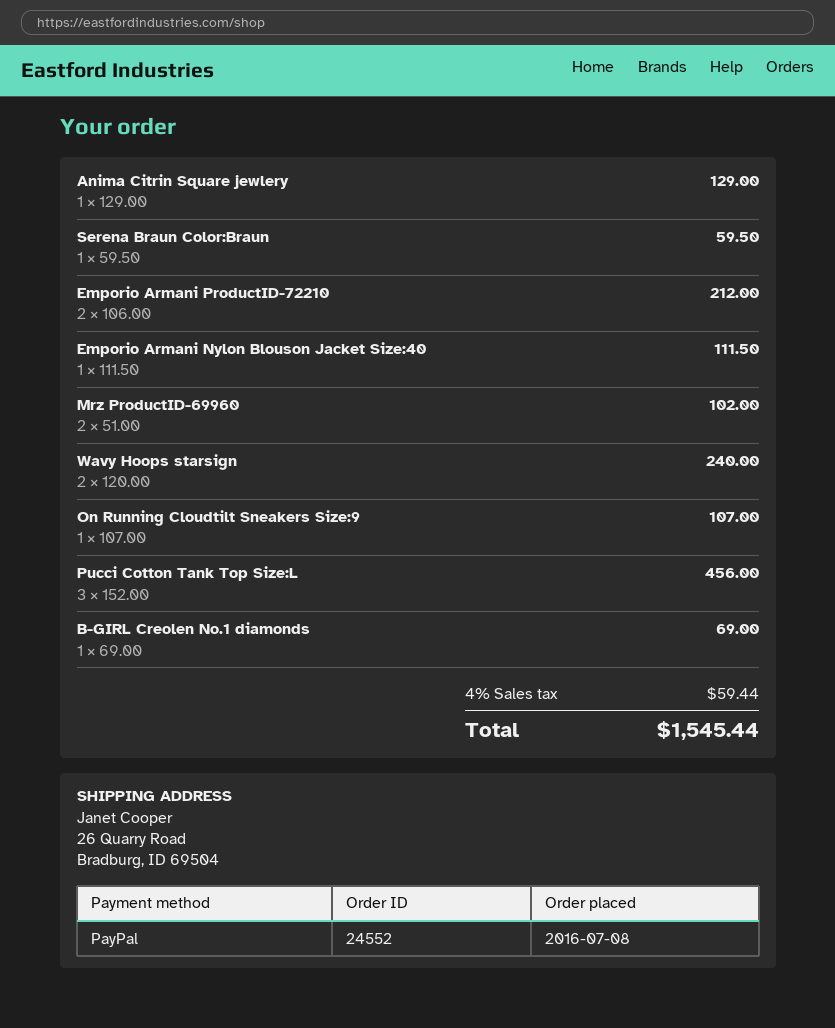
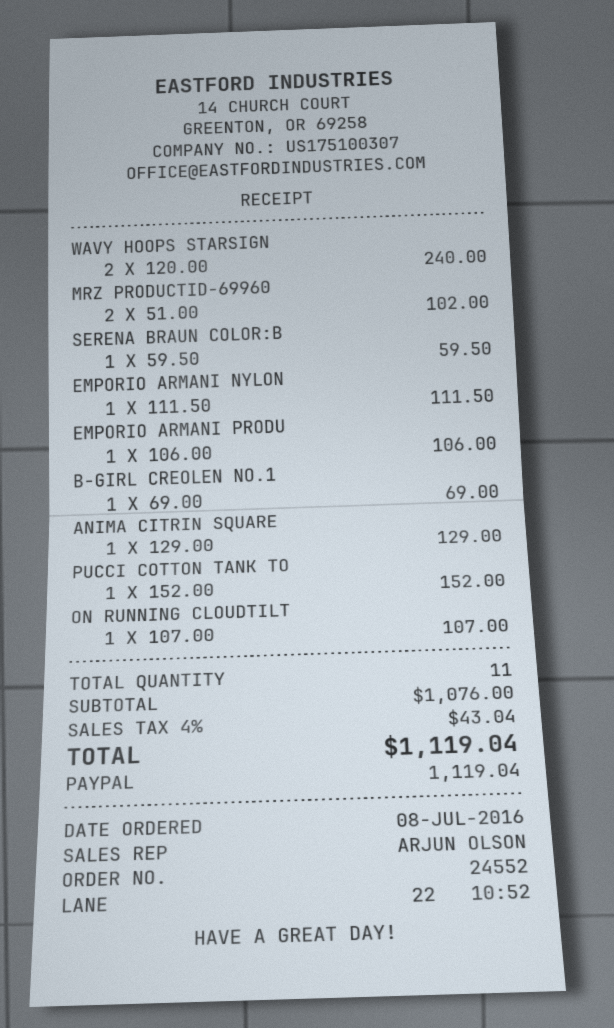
Emporio Armani ProductID-72210: 2 x 106.00 = 212.00 -> 1 x 106.00 = 106.00
Pucci Cotton Tank Top Size:L: 3 x 152.00 = 456.00 -> 1 x 152.00 = 152.00
tax: 4% = 59.44 -> 4% = 43.04
total: 1545.44 -> 1119.04

